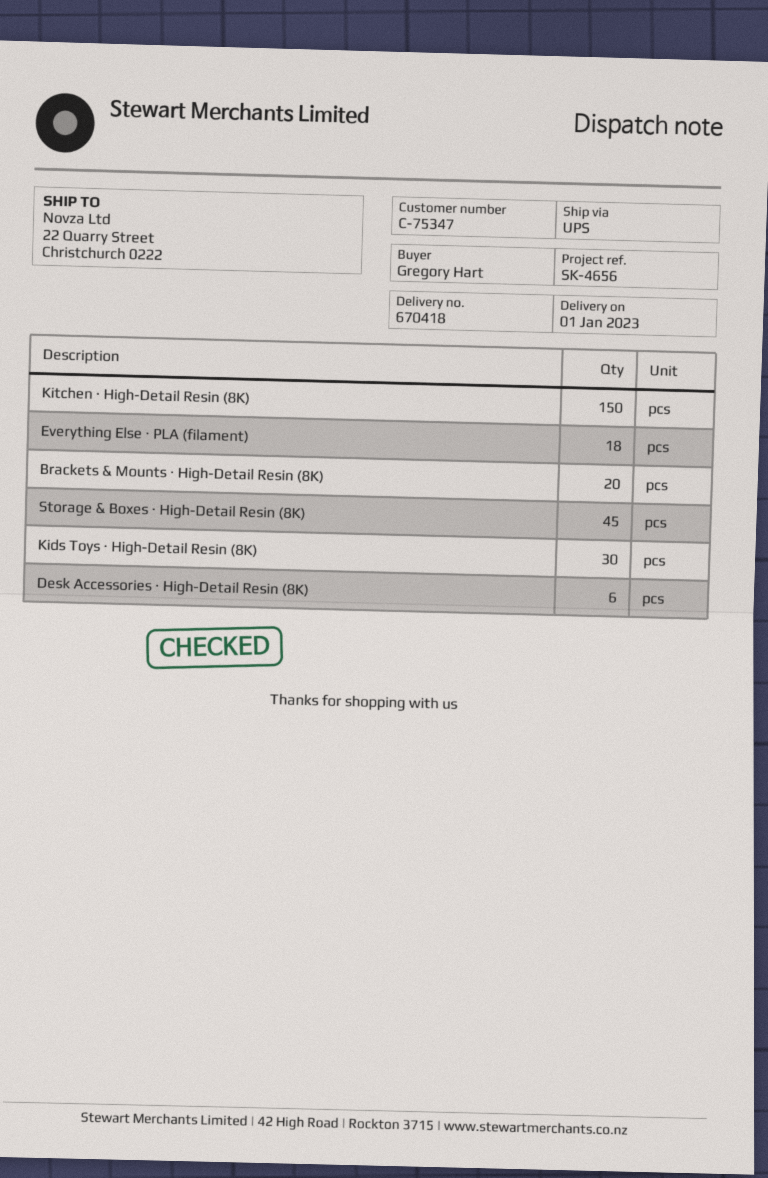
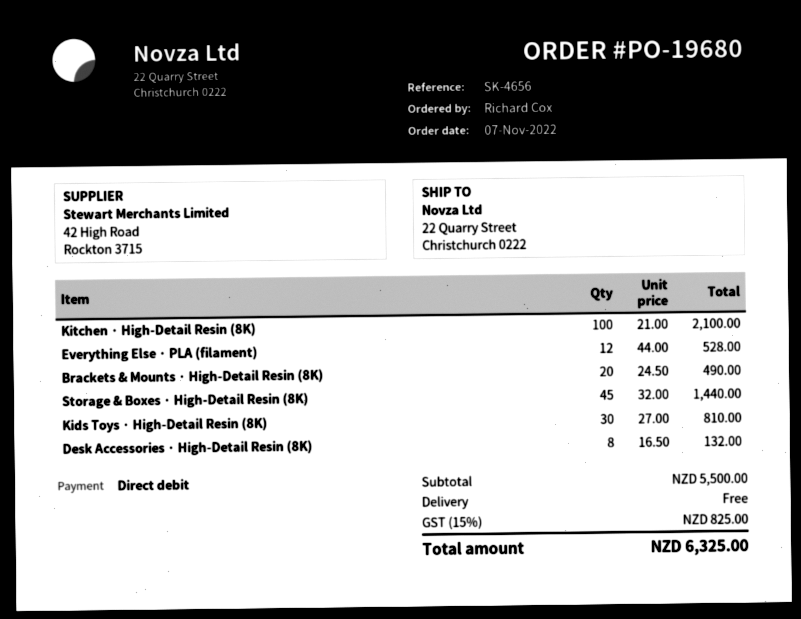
ordered by: Gregory Hart -> Richard Cox
Kitchen · High-Detail Resin (8K): 150 -> 100
Everything Else · PLA (filament): 18 -> 12
Desk Accessories · High-Detail Resin (8K): 6 -> 8

